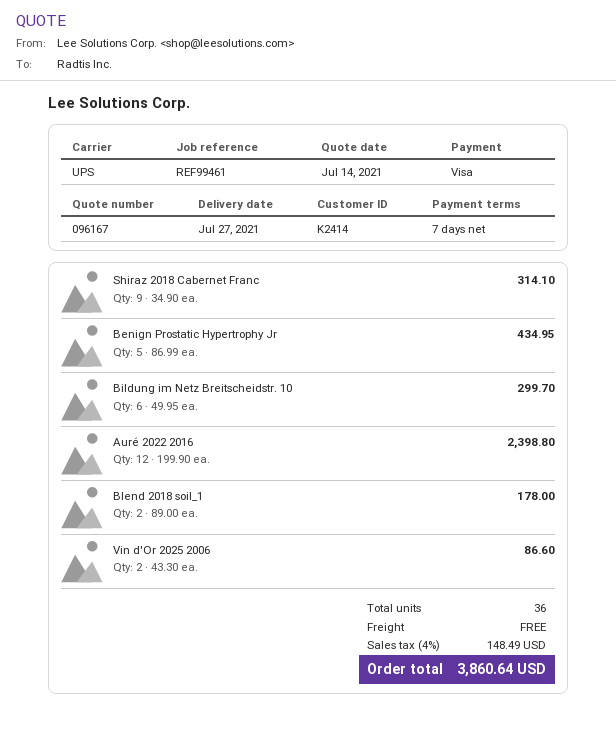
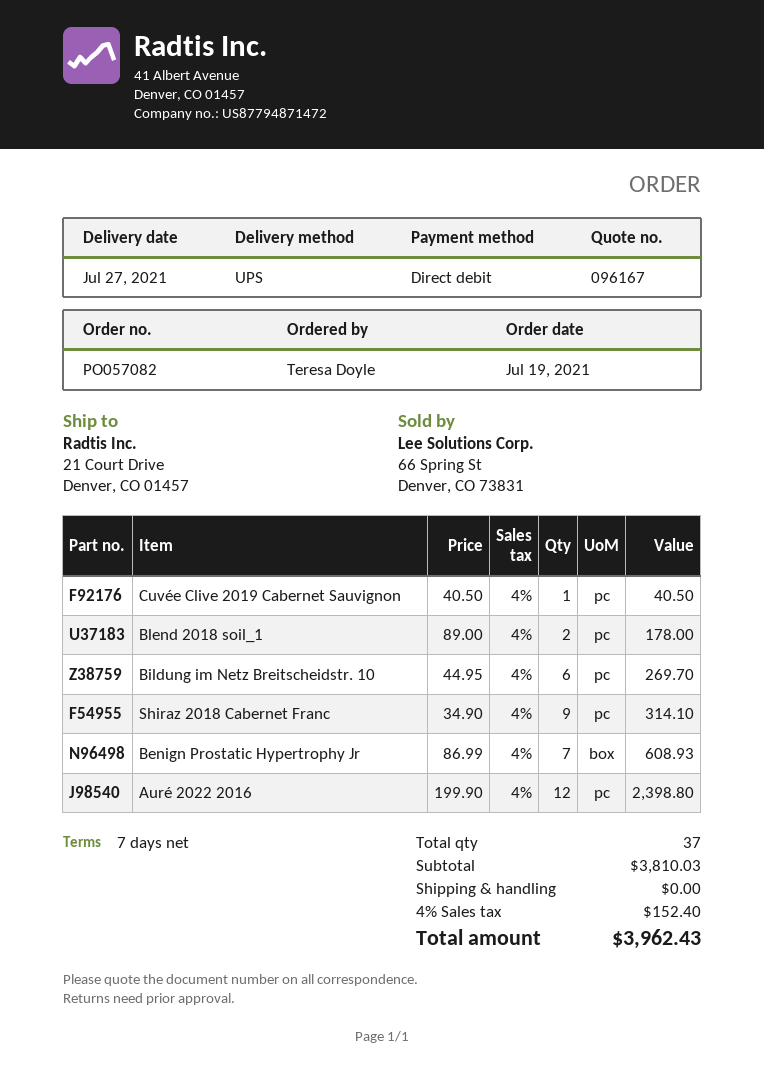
payment method: Visa -> direct debit
Benign Prostatic Hypertrophy Jr: 5 x 86.99 = 434.95 -> 7 x 86.99 = 608.93
Bildung im Netz Breitscheidstr. 10: 6 x 49.95 = 299.70 -> 6 x 44.95 = 269.70
Vin d'Or 2025 2006: 2 x 43.30 = 86.60 -> none
Cuvée Clive 2019 Cabernet Sauvignon: none -> 1 x 40.50 = 40.50
total quantity: 36 -> 37
tax: 4% = 148.49 -> 4% = 152.40
total: 3860.64 -> 3962.43

